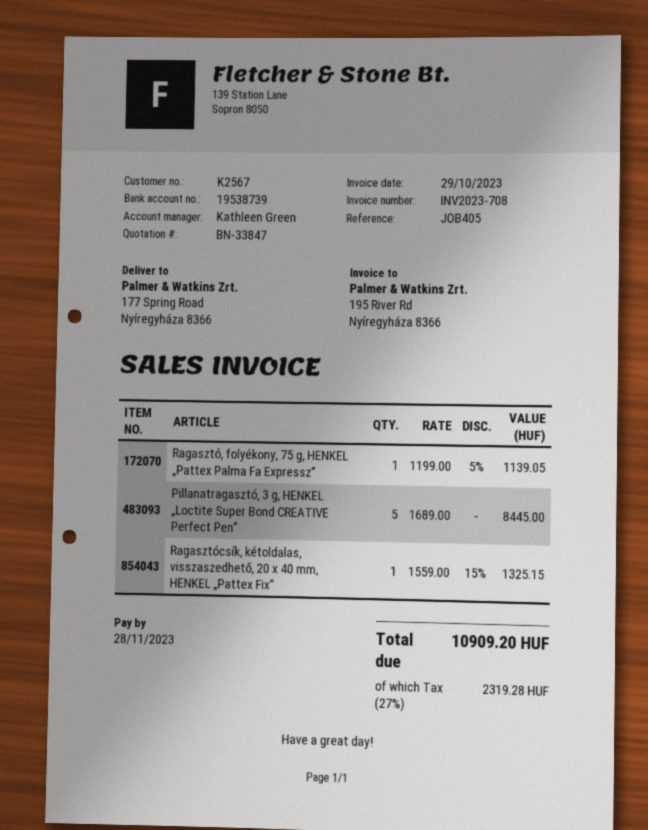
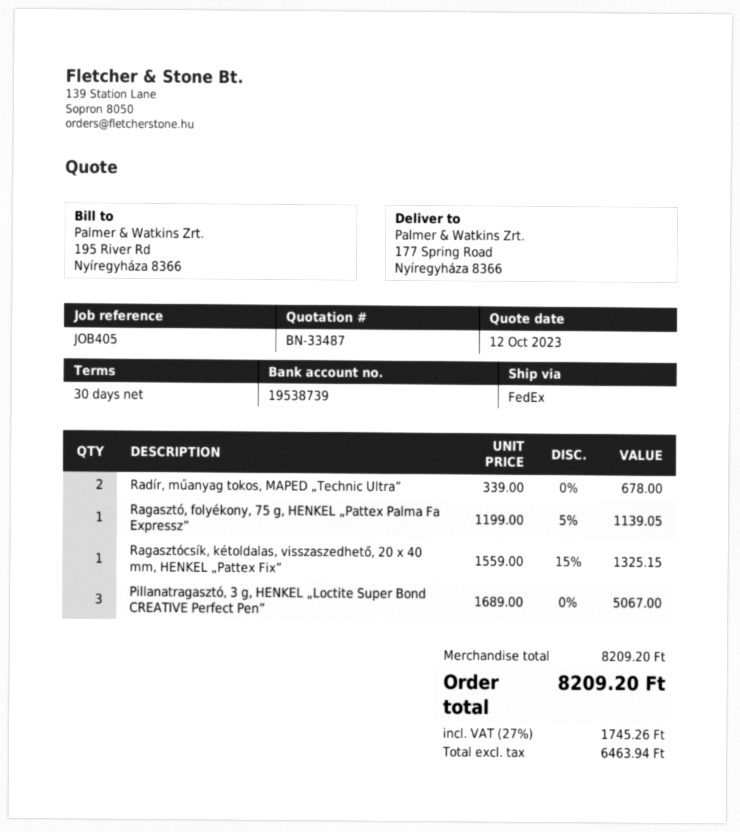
quote number: BN-33847 -> BN-33487
Pillanatragasztó, 3 g, HENKEL „Loctite Super Bond CREATIVE Perfect Pen”: 5 x 1689.00 = 8445.00 -> 3 x 1689.00 = 5067.00
Radír, műanyag tokos, MAPED „Technic Ultra”: none -> 2 x 339.00 = 678.00
tax: 27% = 2319.28 -> 27% = 1745.26
total: 10909.20 -> 8209.20

